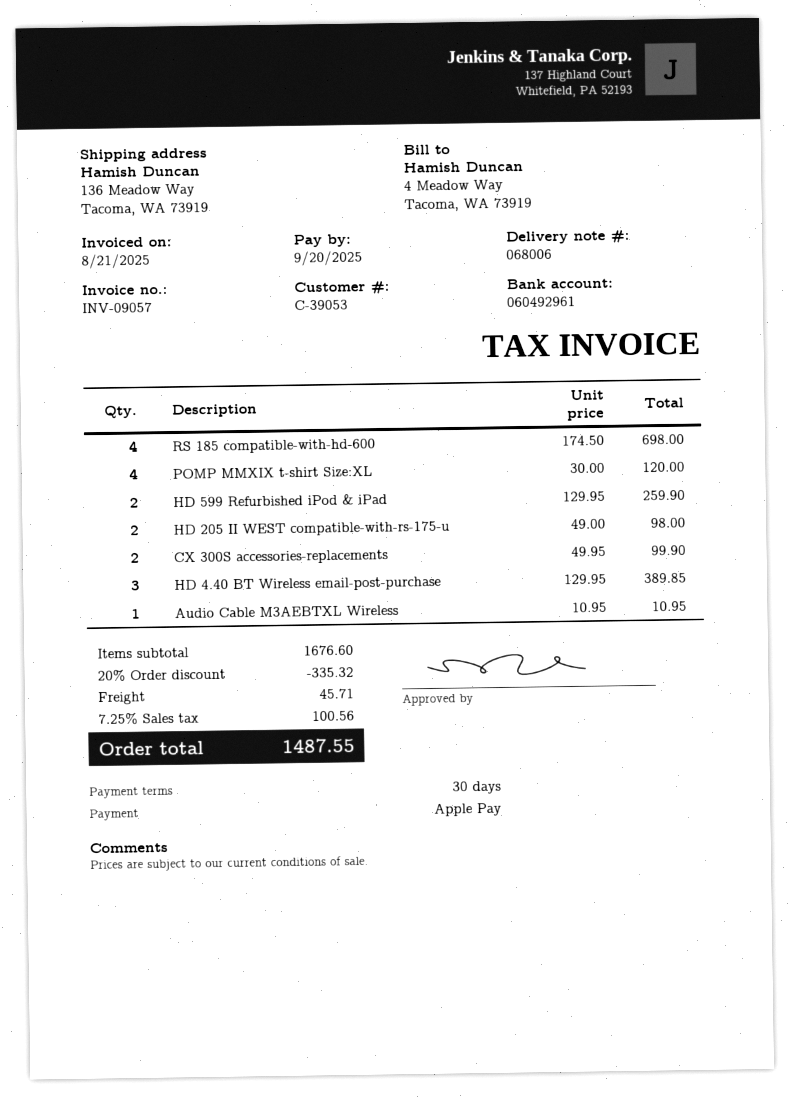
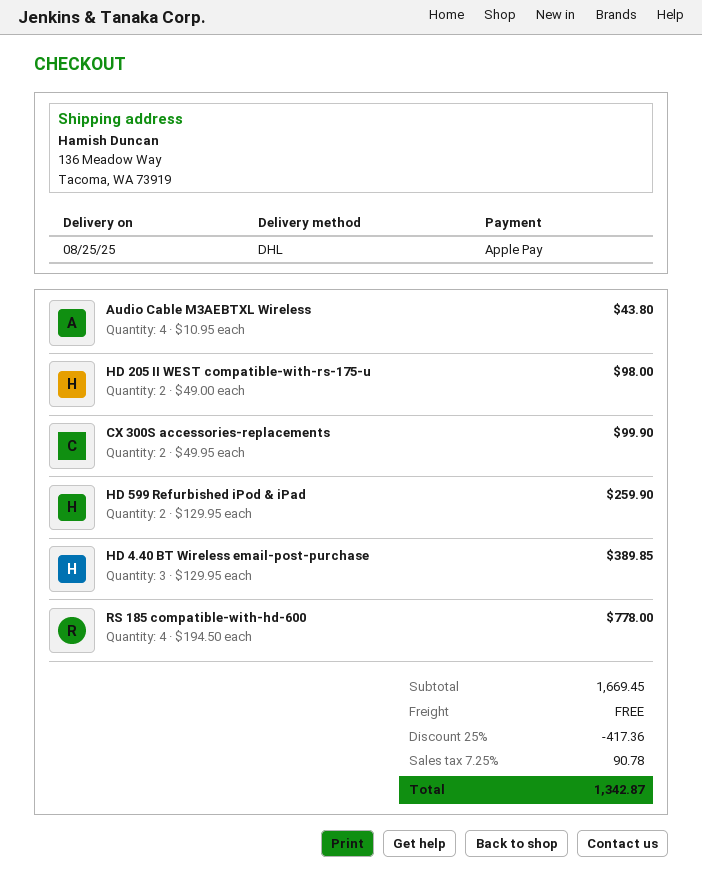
RS 185 compatible-with-hd-600: 4 x 174.50 = 698.00 -> 4 x 194.50 = 778.00
POMP MMXIX t-shirt Size:XL: 4 x 30.00 = 120.00 -> none
Audio Cable M3AEBTXL Wireless: 1 x 10.95 = 10.95 -> 4 x 10.95 = 43.80
subtotal: 1676.60 -> 1669.45
discount: 20% = 335.32 -> 25% = 417.36
shipping: 45.71 -> 0.00
tax: 7.25% = 100.56 -> 7.25% = 90.78
total: 1487.55 -> 1342.87

